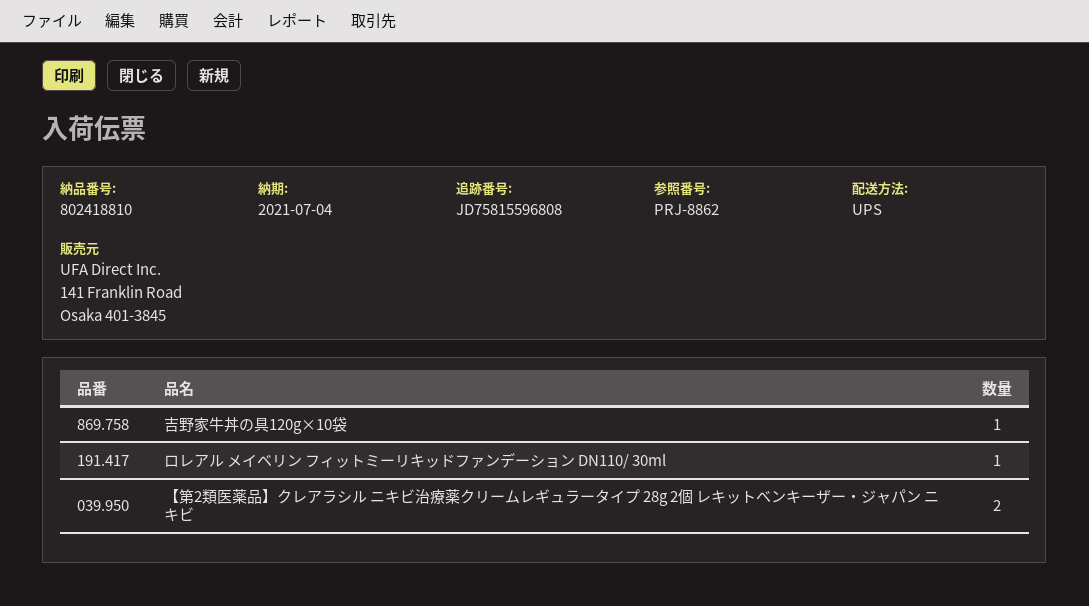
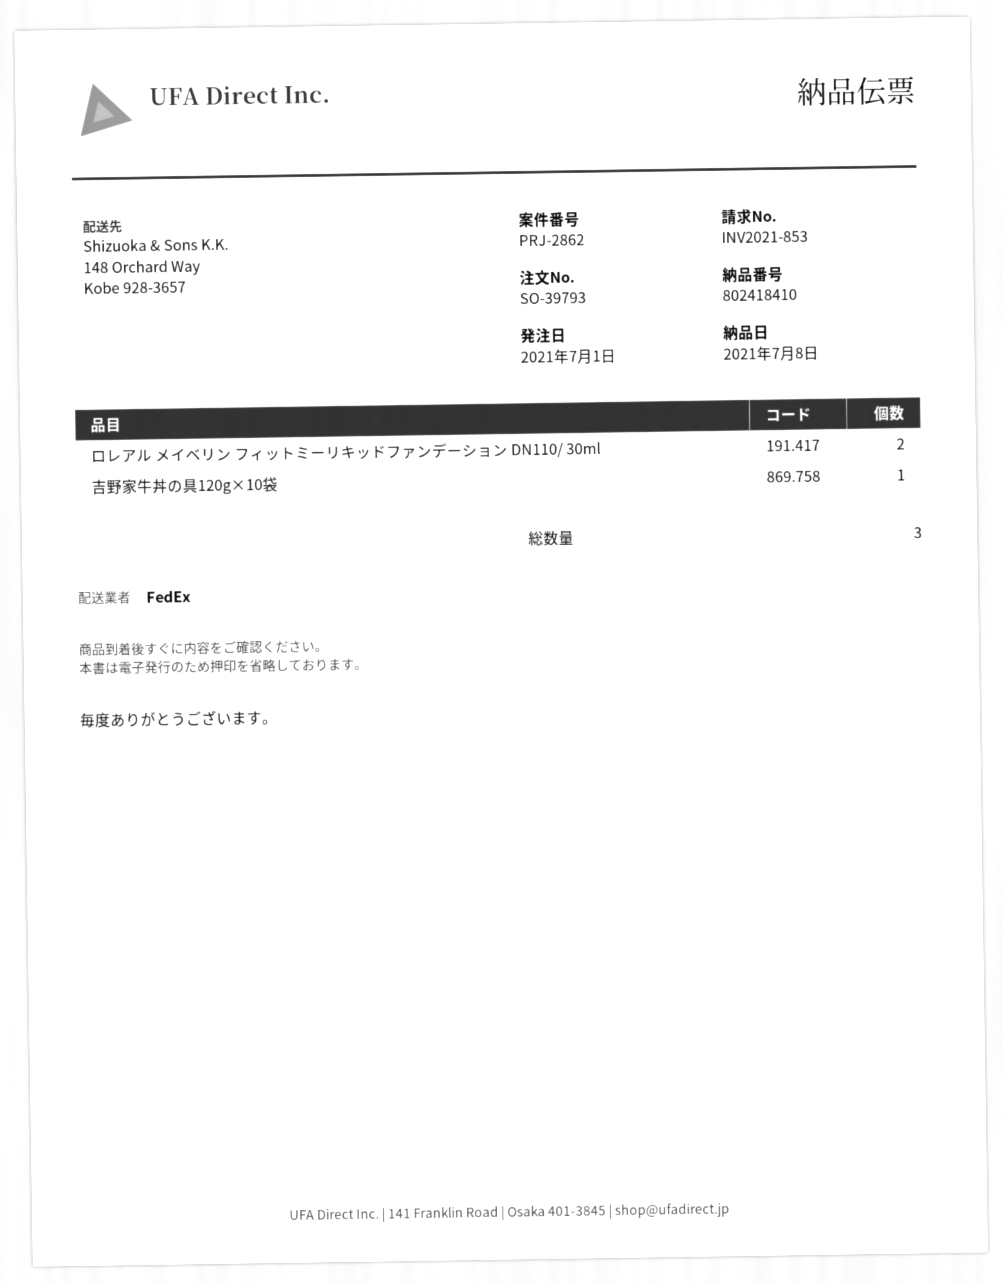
delivery note number: 802418810 -> 802418410
delivery date: 2021-07-04 -> 2021-07-08
reference: PRJ-8862 -> PRJ-2862
shipping method: UPS -> FedEx
ロレアル メイベリン フィットミーリキッドファンデーション DN110/ 30ml: 1 -> 2
【第2類医薬品】クレアラシル ニキビ治療薬クリームレギュラータイプ 28g 2個 レキットベンキーザー・ジャパン ニキビ: 2 -> none

